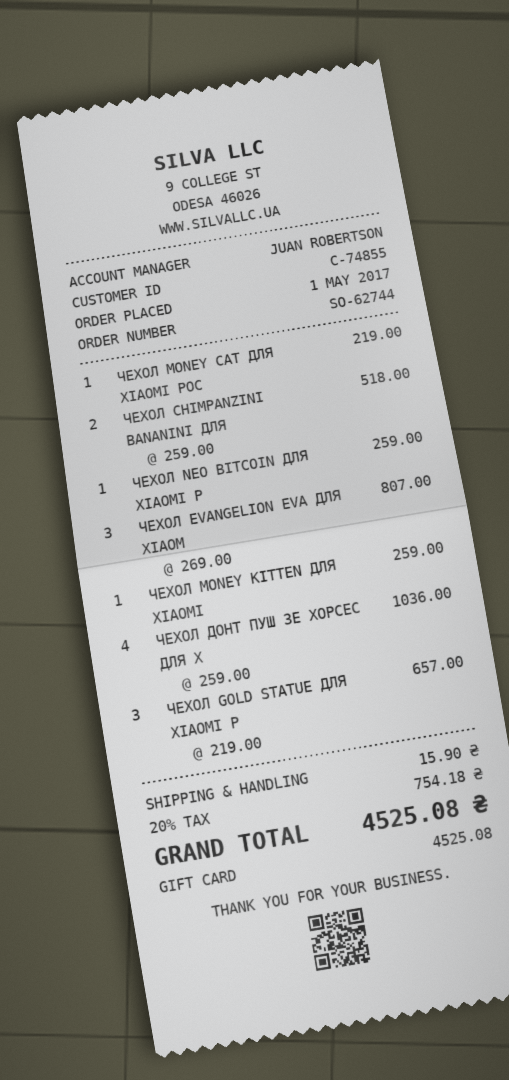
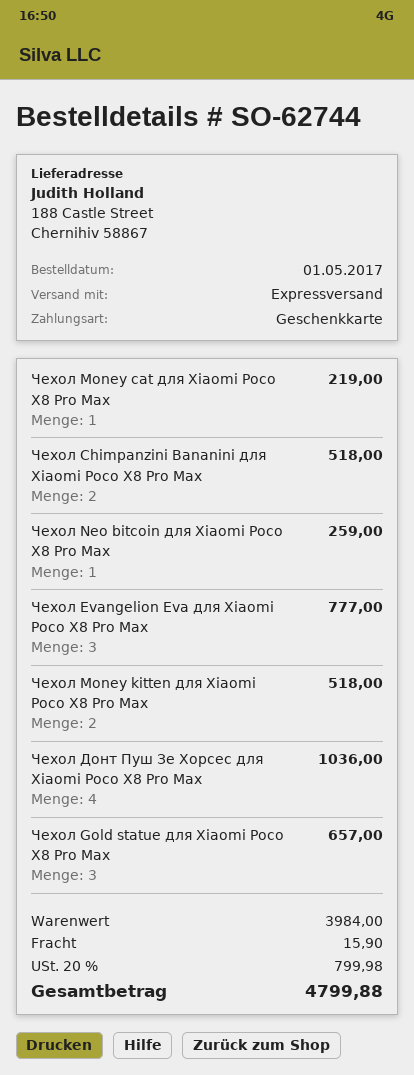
ЧЕХОЛ EVANGELION EVA ДЛЯ XIAOM: 3 for 807.00 -> 3 for 777.00
ЧЕХОЛ MONEY KITTEN ДЛЯ XIAOMI: 1 for 259.00 -> 2 for 518.00
tax: 20% = 754.18 -> 20% = 799.98
total: 4525.08 -> 4799.88

